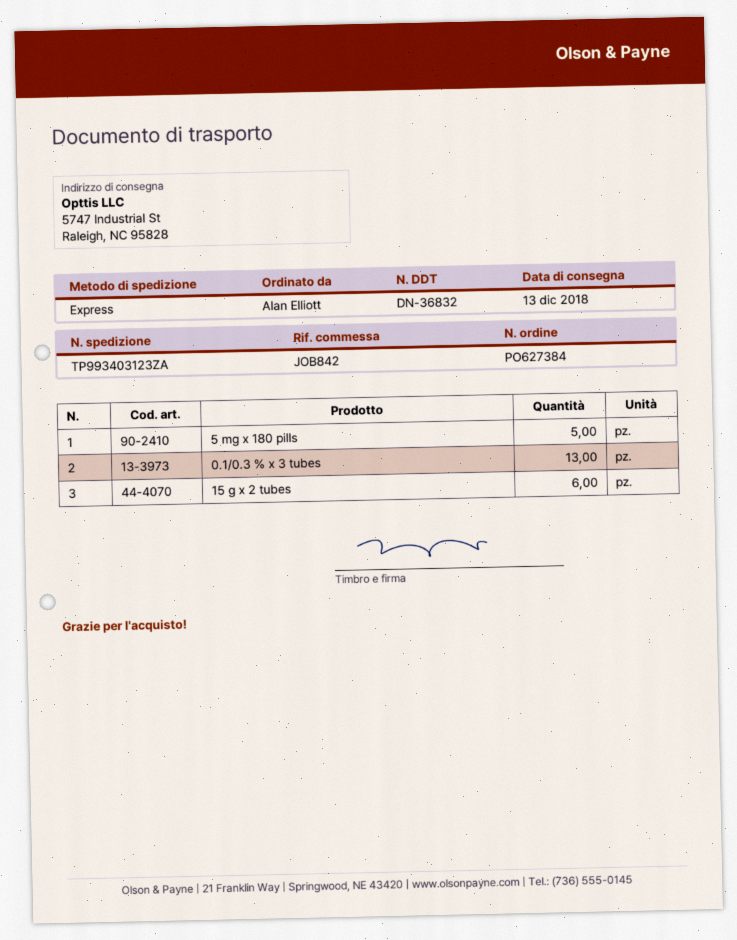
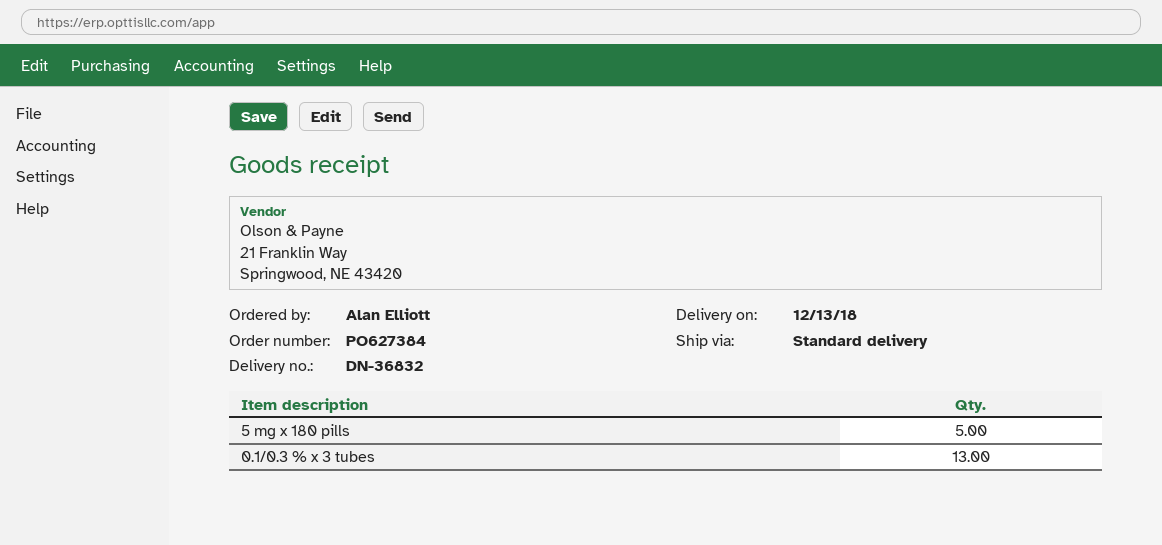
shipping method: express -> standard
15 g x 2 tubes: 6 -> none

